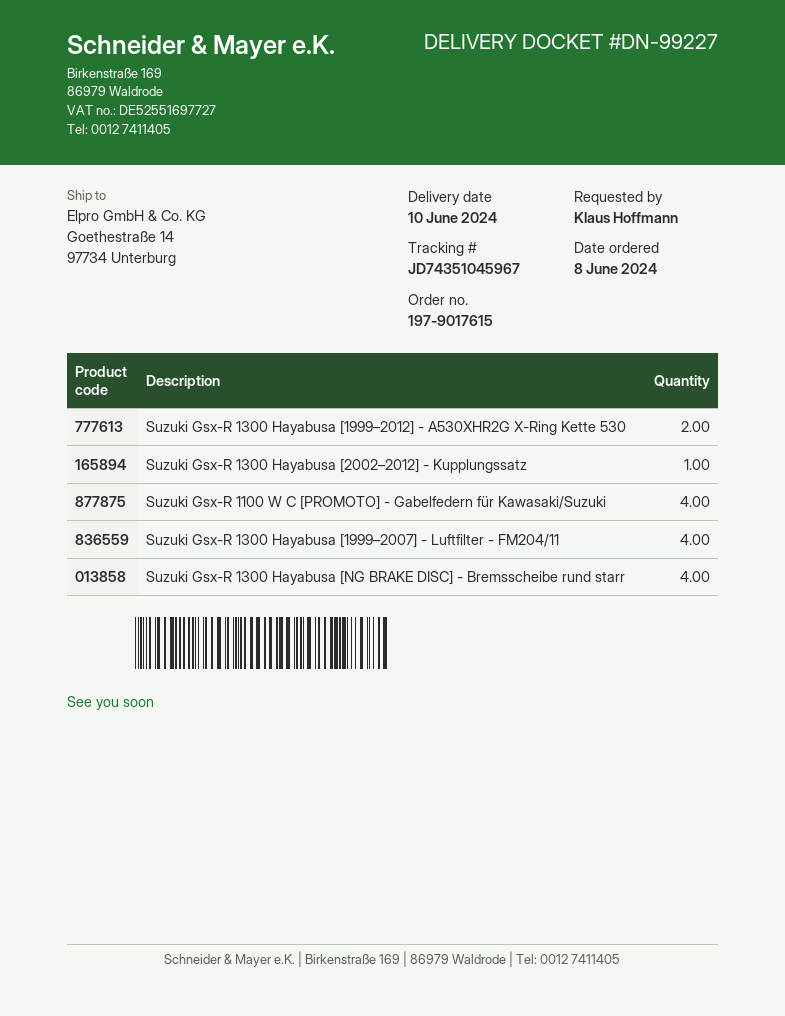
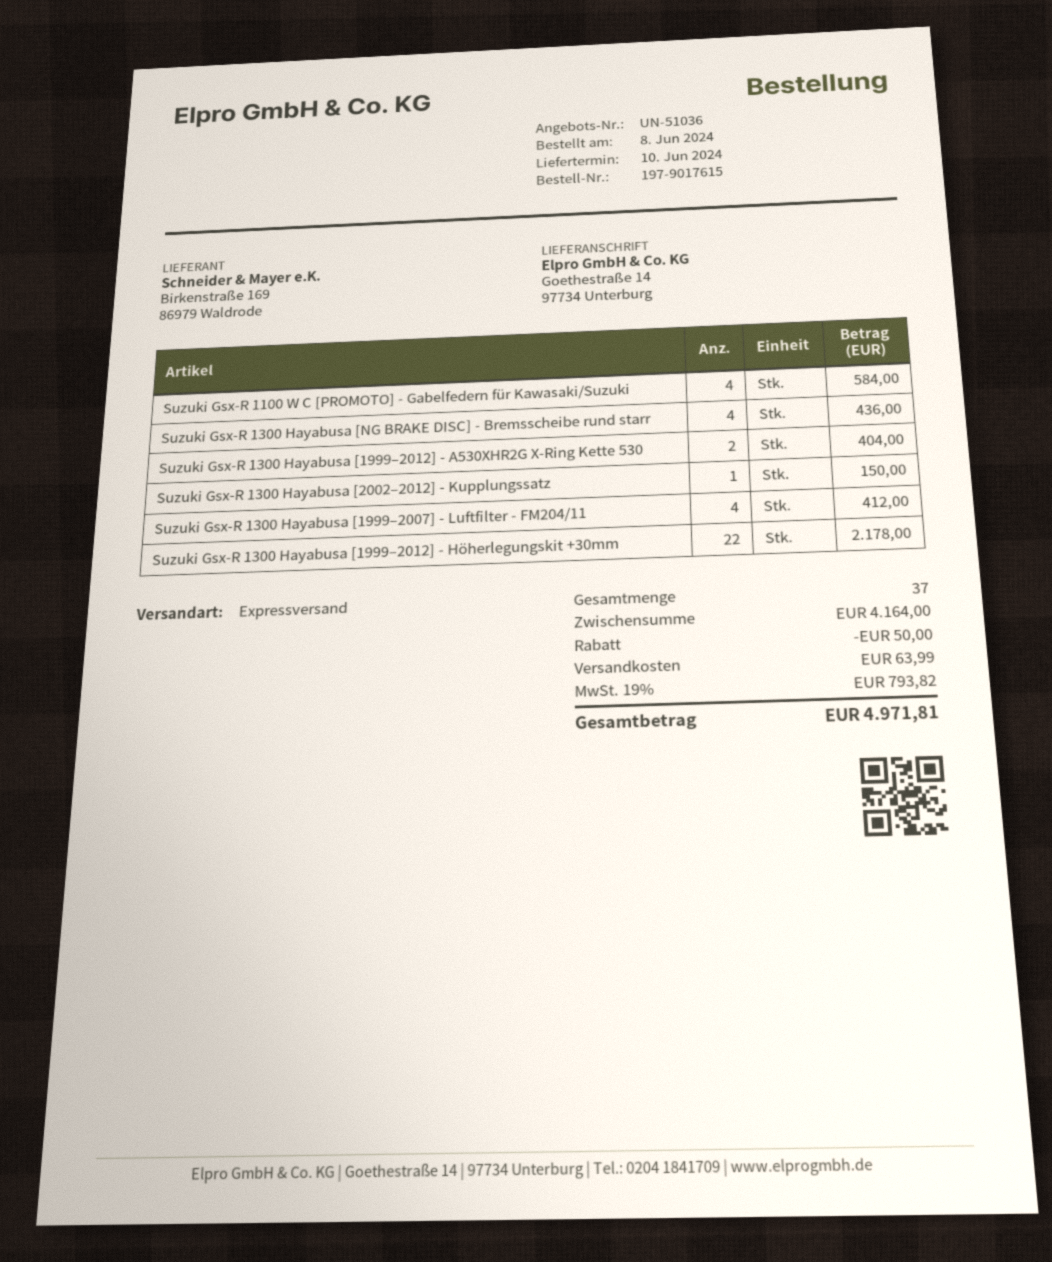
Suzuki Gsx-R 1300 Hayabusa [1999–2012] - Höherlegungskit +30mm: none -> 22

